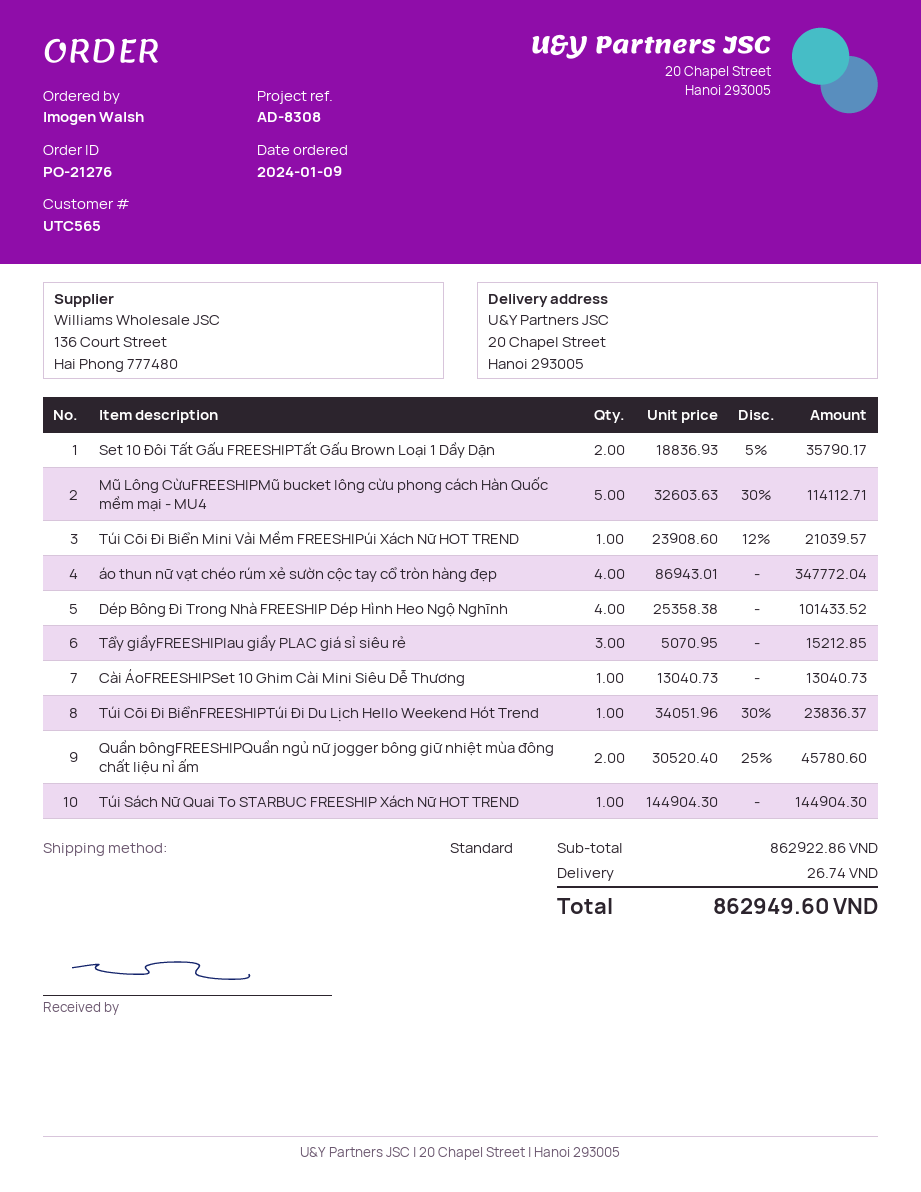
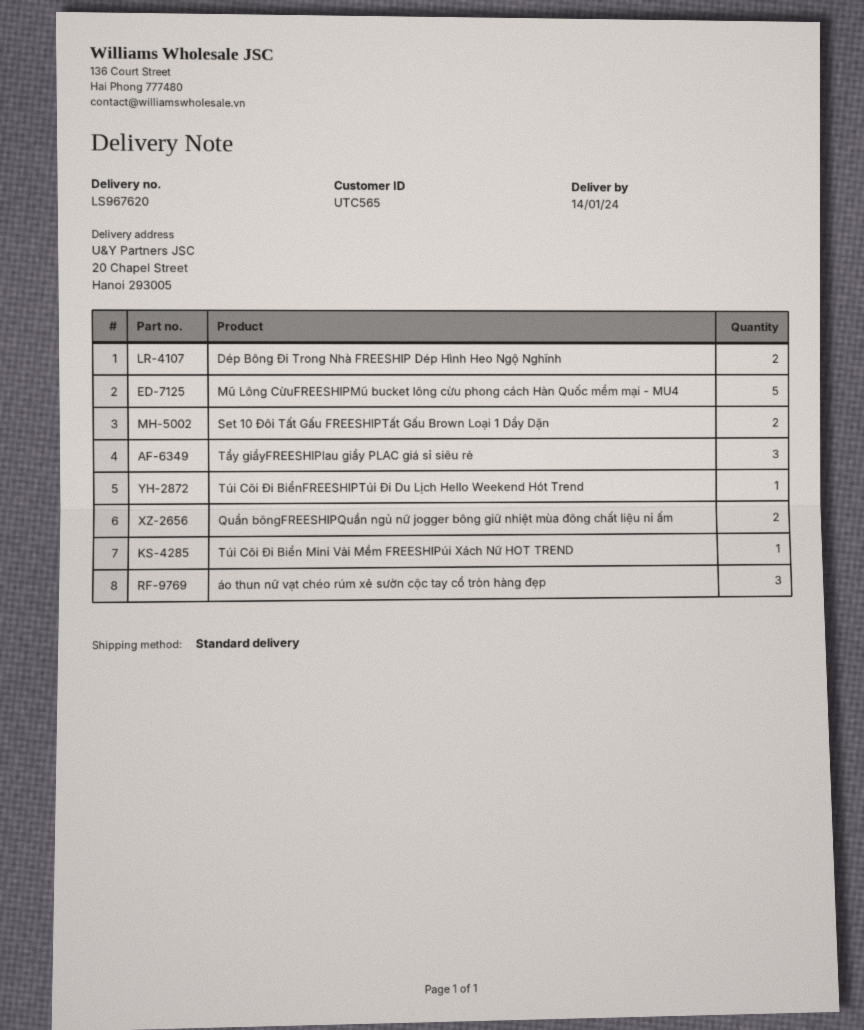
áo thun nữ vạt chéo rúm xẻ sườn cộc tay cổ tròn hàng đẹp: 4 -> 3
Dép Bông Đi Trong Nhà FREESHIP Dép Hình Heo Ngộ Nghĩnh: 4 -> 2
Cài ÁoFREESHIPSet 10 Ghim Cài Mini Siêu Dễ Thương: 1 -> none
Túi Sách Nữ Quai To STARBUC FREESHIP Xách Nữ HOT TREND: 1 -> none

